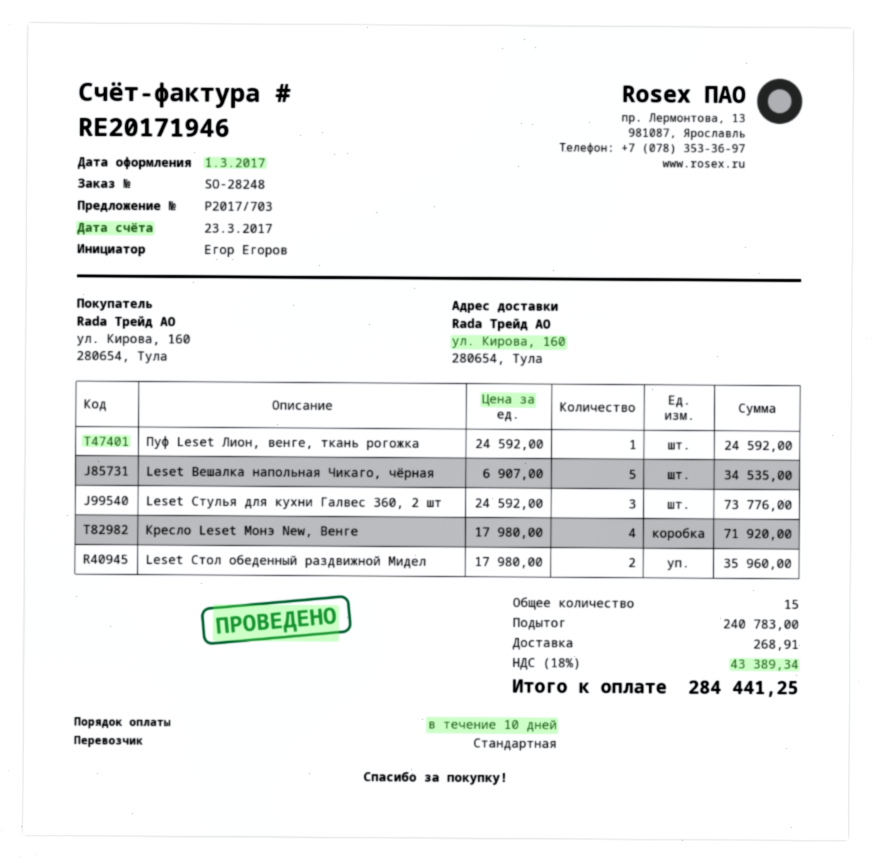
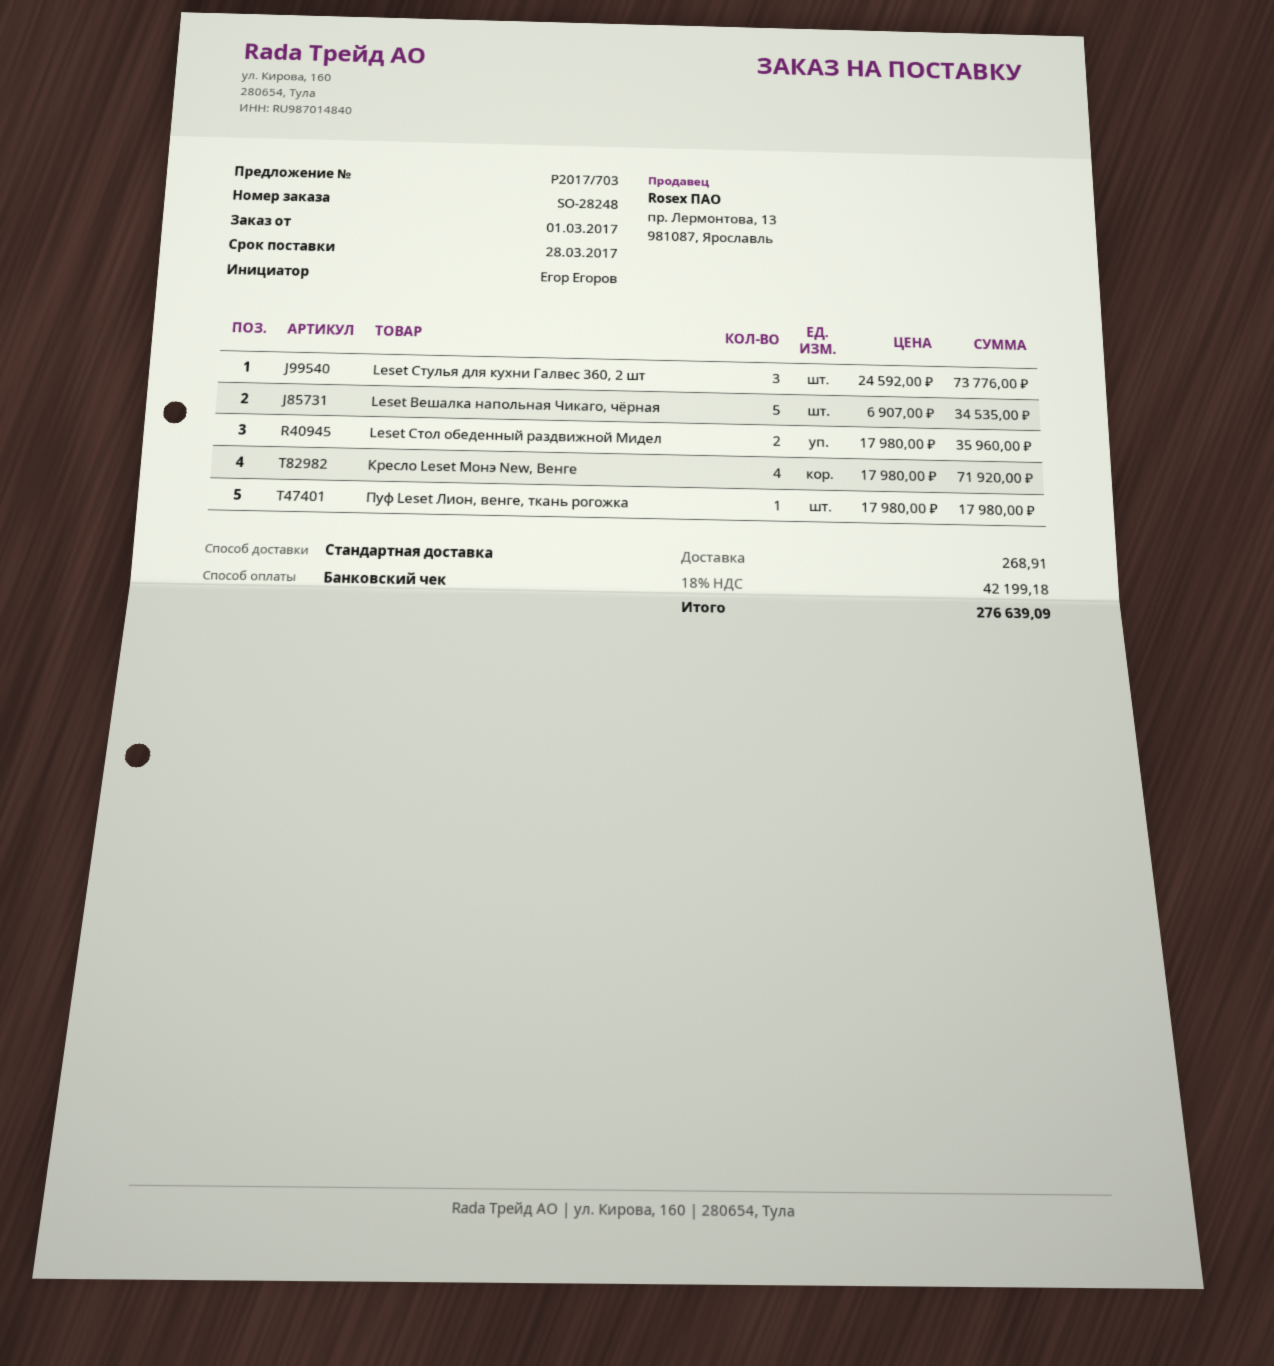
Пуф Leset Лион, венге, ткань рогожка: 1 x 24592.00 = 24592.00 -> 1 x 17980.00 = 17980.00
tax: 18% = 43389.34 -> 18% = 42199.18
total: 284441.25 -> 276639.09

